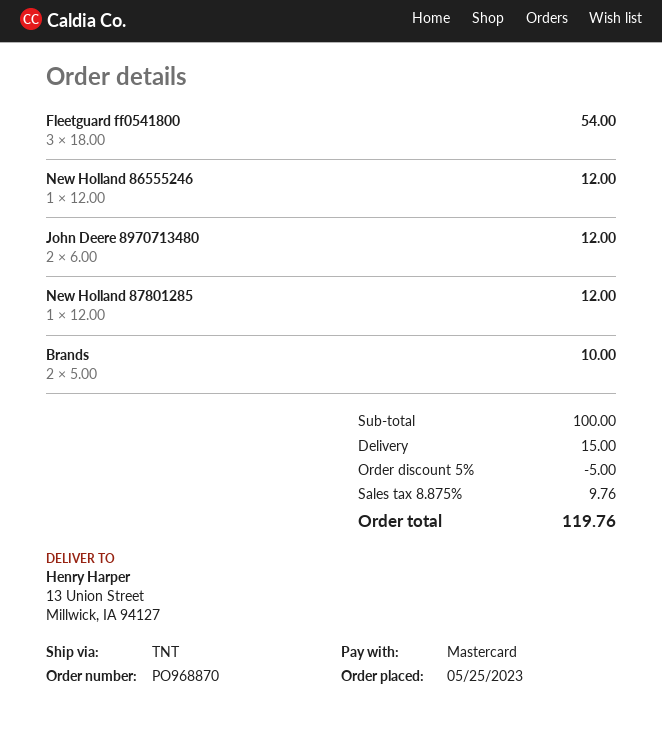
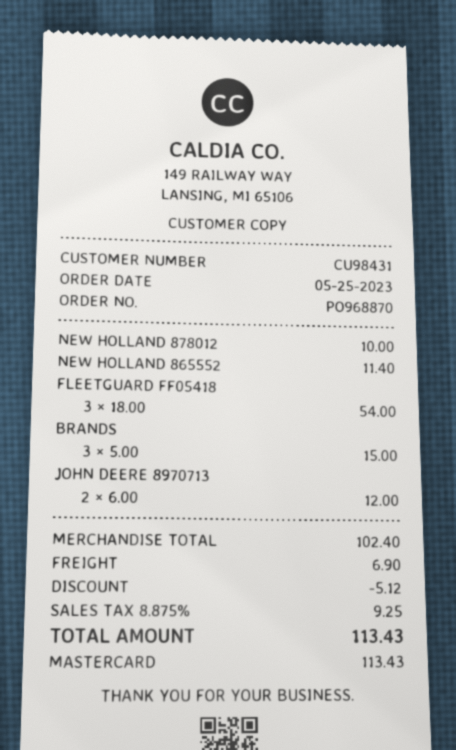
New Holland 86555246: 1 x 12.00 = 12.00 -> 1 x 11.40 = 11.40
New Holland 87801285: 1 x 12.00 = 12.00 -> 1 x 10.00 = 10.00
Brands: 2 x 5.00 = 10.00 -> 3 x 5.00 = 15.00
subtotal: 100.00 -> 102.40
discount: 5.00 -> 5.12
shipping: 15.00 -> 6.90
tax: 8.875% = 9.76 -> 8.875% = 9.25
total: 119.76 -> 113.43

